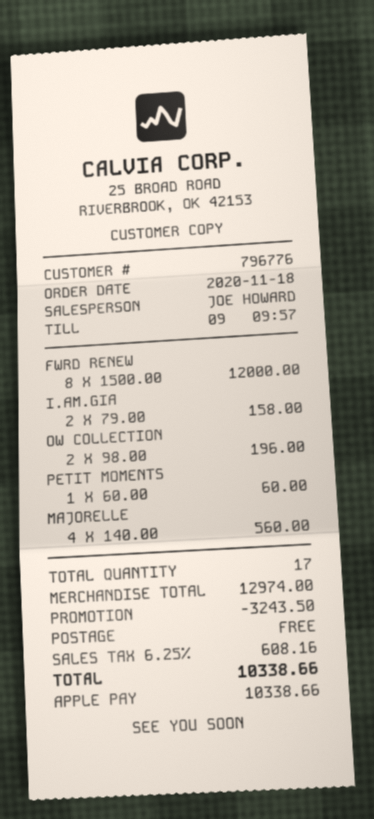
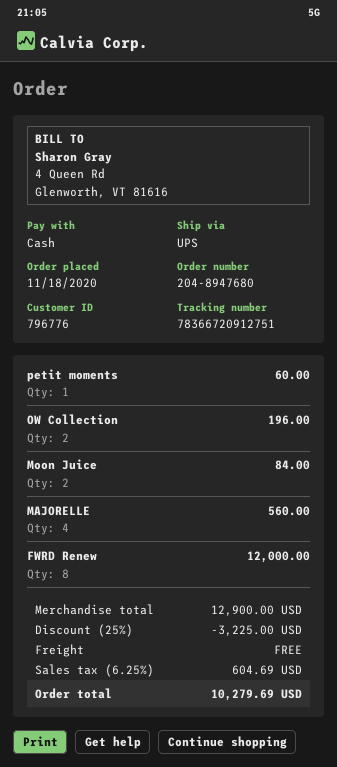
payment method: Apple Pay -> cash
I.AM.GIA: 2 for 158.00 -> none
Moon Juice: none -> 2 for 84.00
subtotal: 12974.00 -> 12900.00
discount: 3243.50 -> 3225.00
tax: 6.25% = 608.16 -> 6.25% = 604.69
total: 10338.66 -> 10279.69

